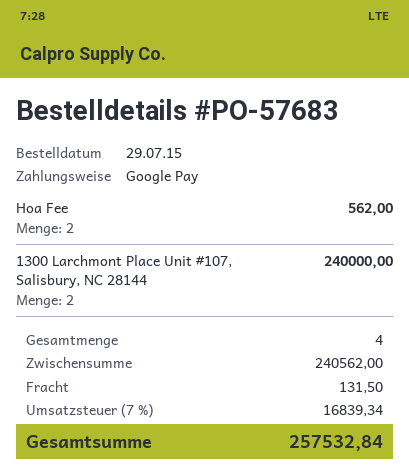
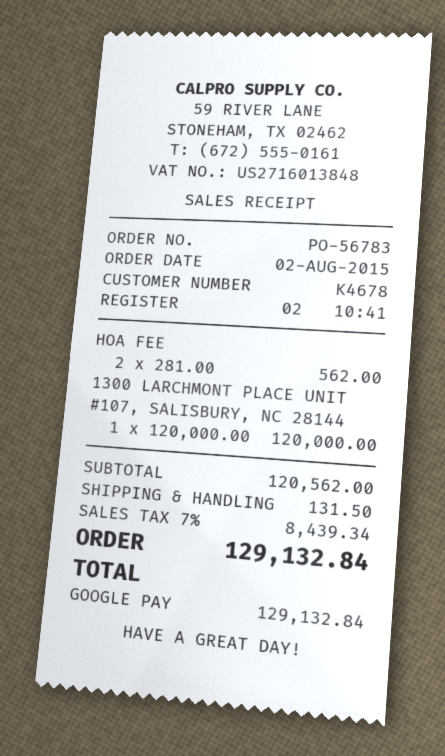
order number: PO-57683 -> PO-56783
order date: 2015-07-29 -> 2015-08-02
1300 Larchmont Place Unit #107, Salisbury, NC 28144: 2 for 240000.00 -> 1 for 120000.00
subtotal: 240562.00 -> 120562.00
tax: 7% = 16839.34 -> 7% = 8439.34
total: 257532.84 -> 129132.84

